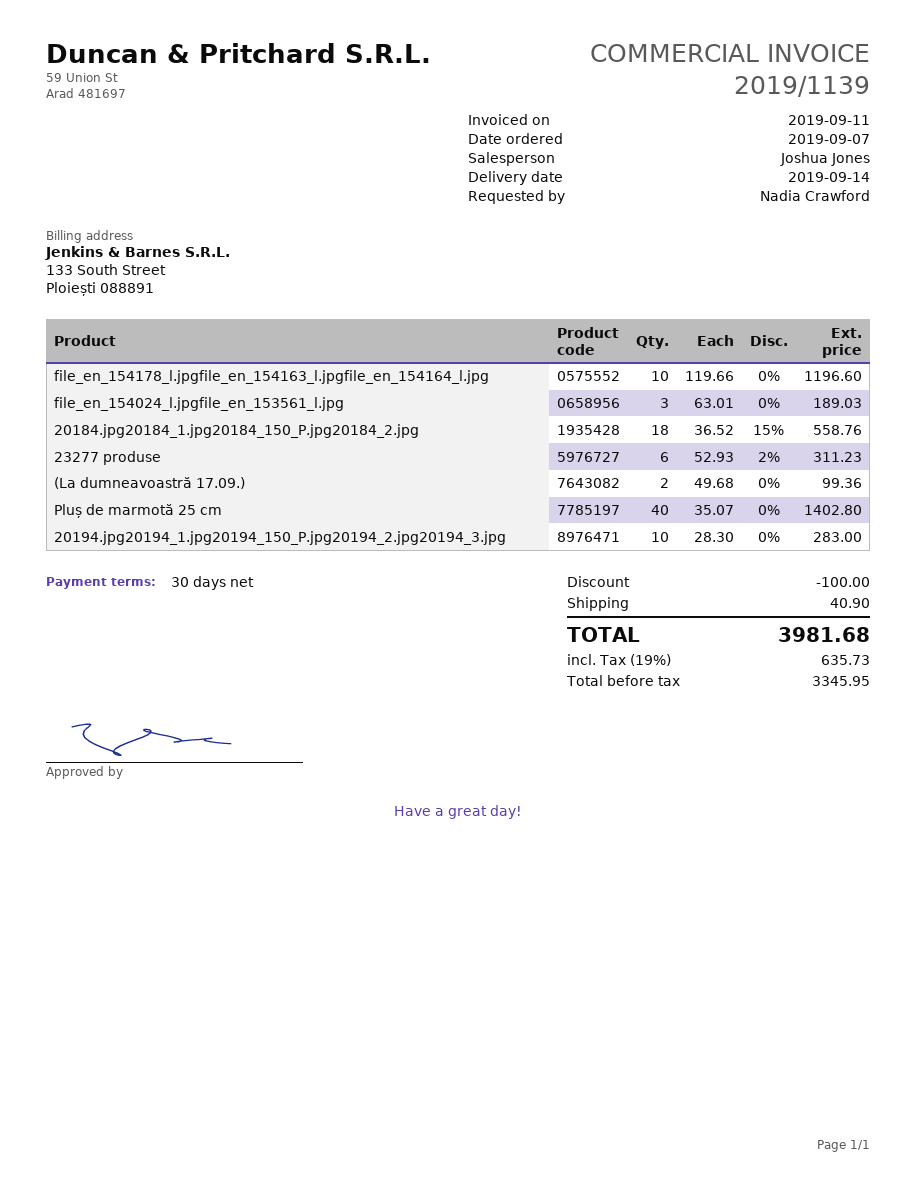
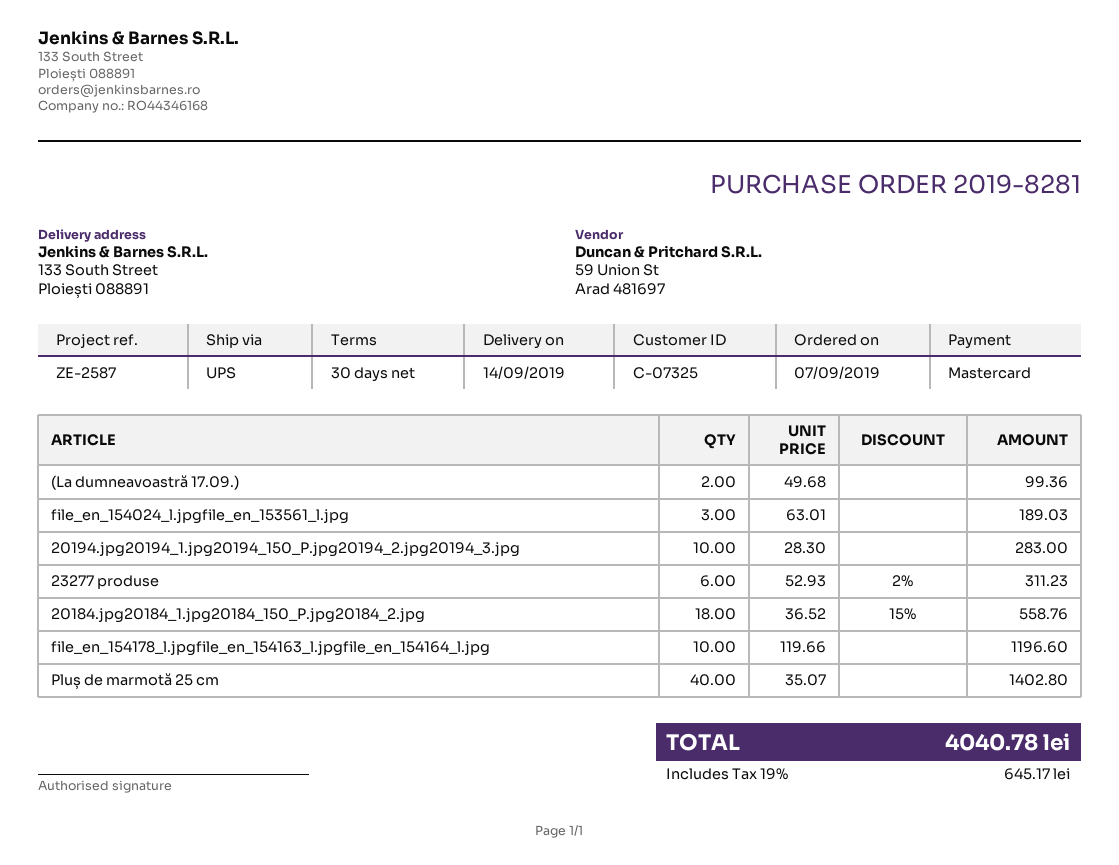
discount: 100.00 -> none
shipping: 40.90 -> none
tax: 19% = 635.73 -> 19% = 645.17
total: 3981.68 -> 4040.78

